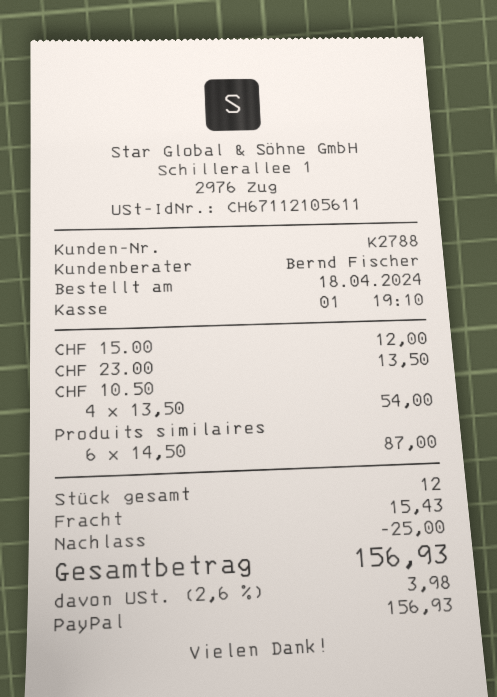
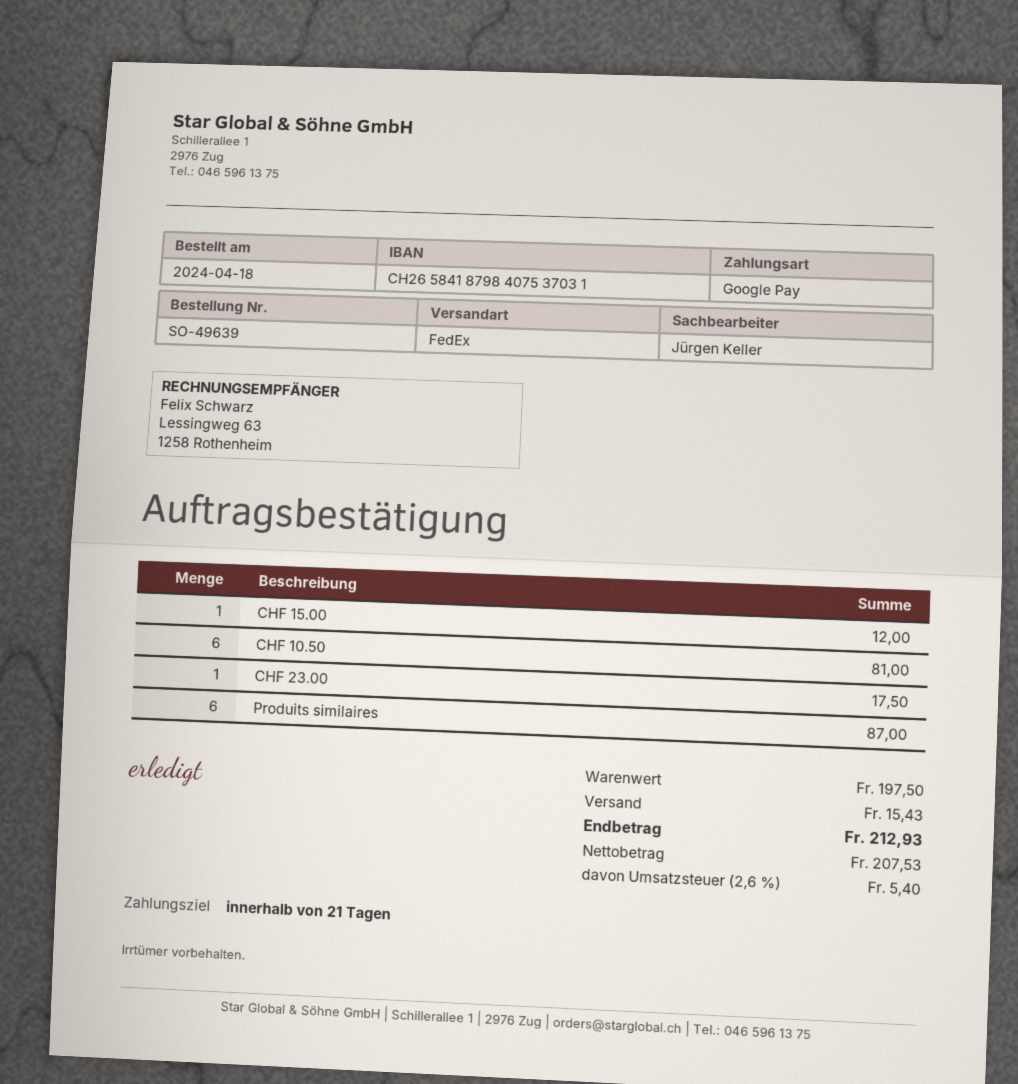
sales rep: Bernd Fischer -> Jürgen Keller
payment method: PayPal -> Google Pay
CHF 23.00: 1 for 13.50 -> 1 for 17.50
CHF 10.50: 4 for 54.00 -> 6 for 81.00
discount: 25.00 -> none
tax: 2.6% = 3.98 -> 2.6% = 5.40
total: 156.93 -> 212.93

